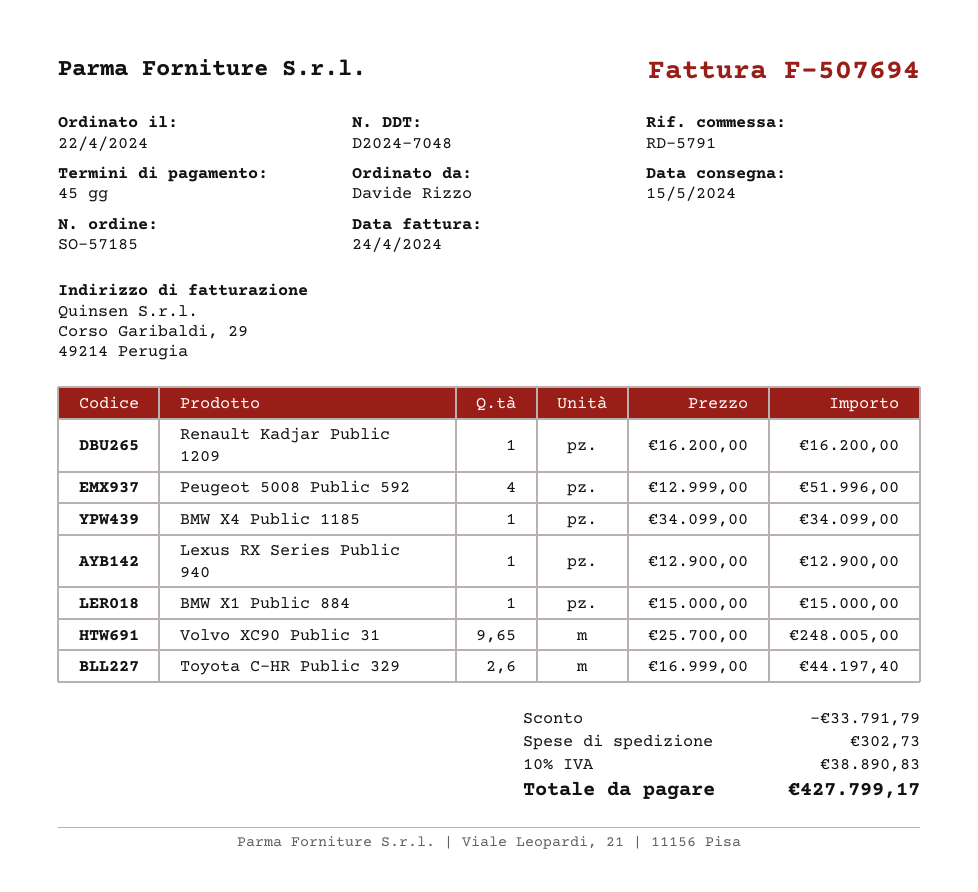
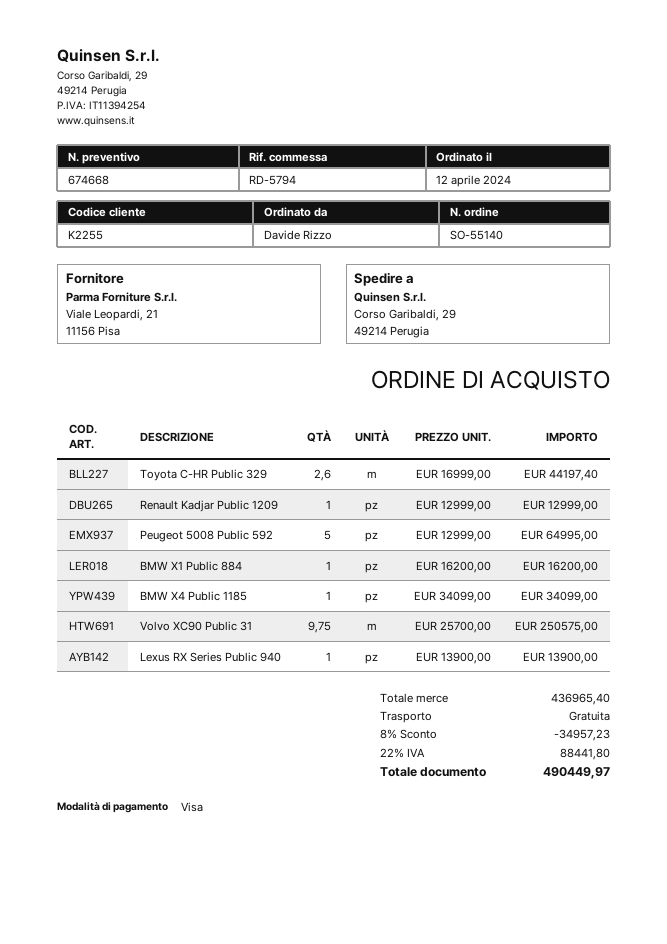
order number: SO-57185 -> SO-55140
order date: 2024-04-22 -> 2024-04-12
reference: RD-5791 -> RD-5794
Renault Kadjar Public 1209: 1 x 16200.00 = 16200.00 -> 1 x 12999.00 = 12999.00
Peugeot 5008 Public 592: 4 x 12999.00 = 51996.00 -> 5 x 12999.00 = 64995.00
Lexus RX Series Public 940: 1 x 12900.00 = 12900.00 -> 1 x 13900.00 = 13900.00
BMW X1 Public 884: 1 x 15000.00 = 15000.00 -> 1 x 16200.00 = 16200.00
Volvo XC90 Public 31: 9.65 x 25700.00 = 248005.00 -> 9.75 x 25700.00 = 250575.00
discount: 33791.79 -> 34957.23
shipping: 302.73 -> 0.00
tax: 10% = 38890.83 -> 22% = 88441.80
total: 427799.17 -> 490449.97

